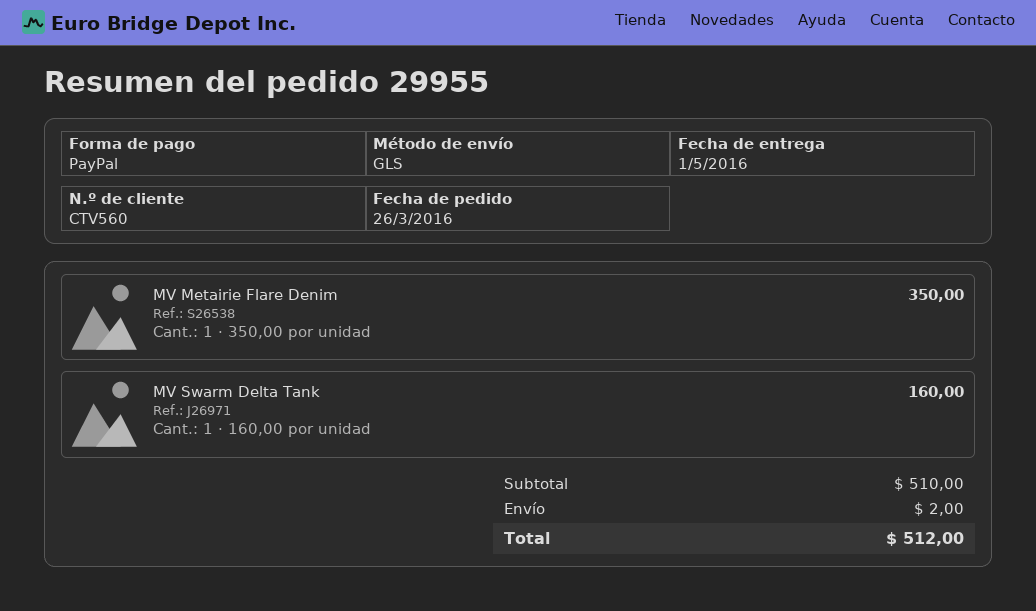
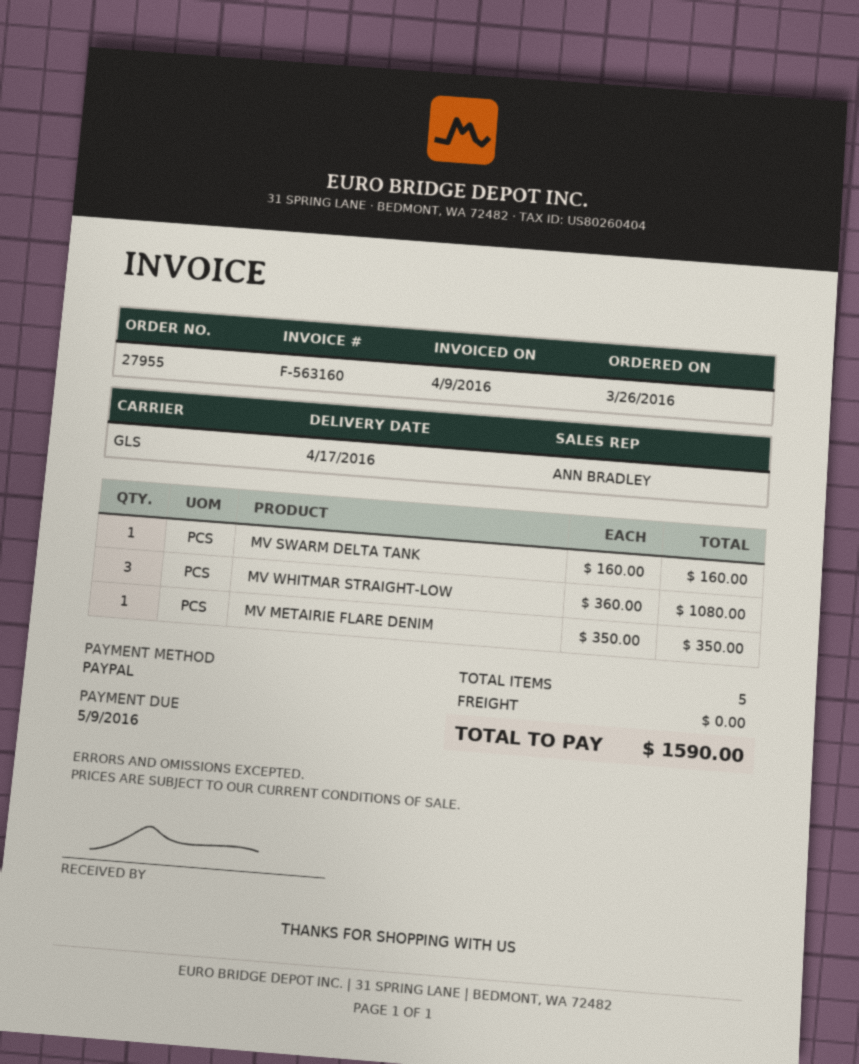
order number: 29955 -> 27955
delivery date: 2016-05-01 -> 2016-04-17
MV WHITMAR STRAIGHT-LOW: none -> 3 x 360.00 = 1080.00
shipping: 2.00 -> 0.00
total: 512.00 -> 1590.00

